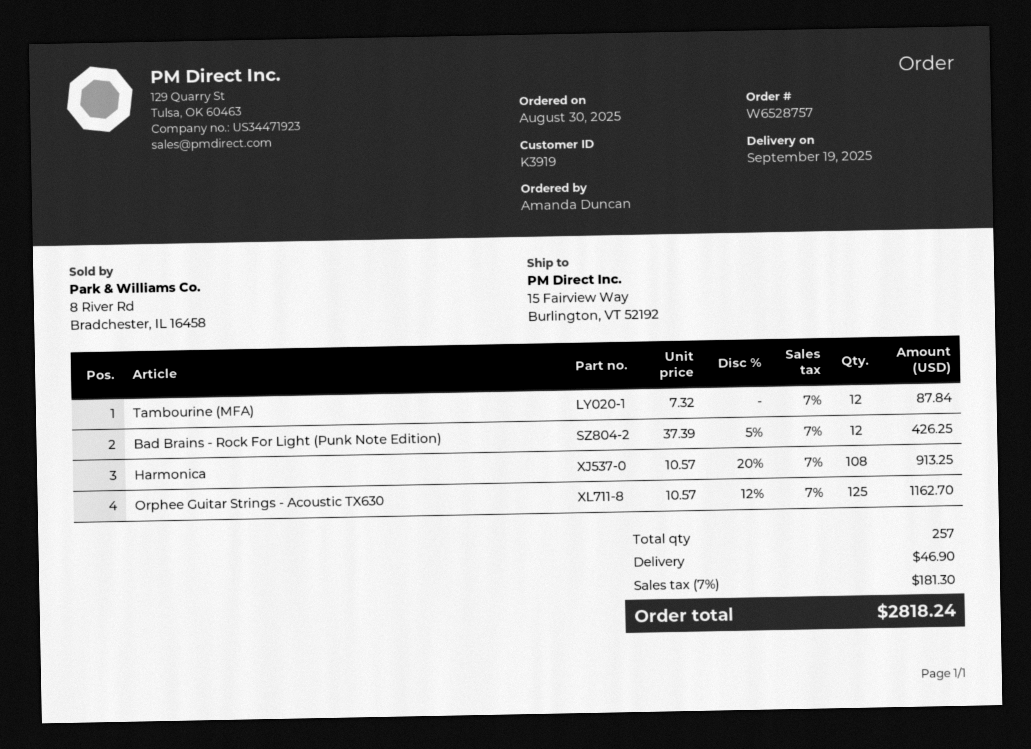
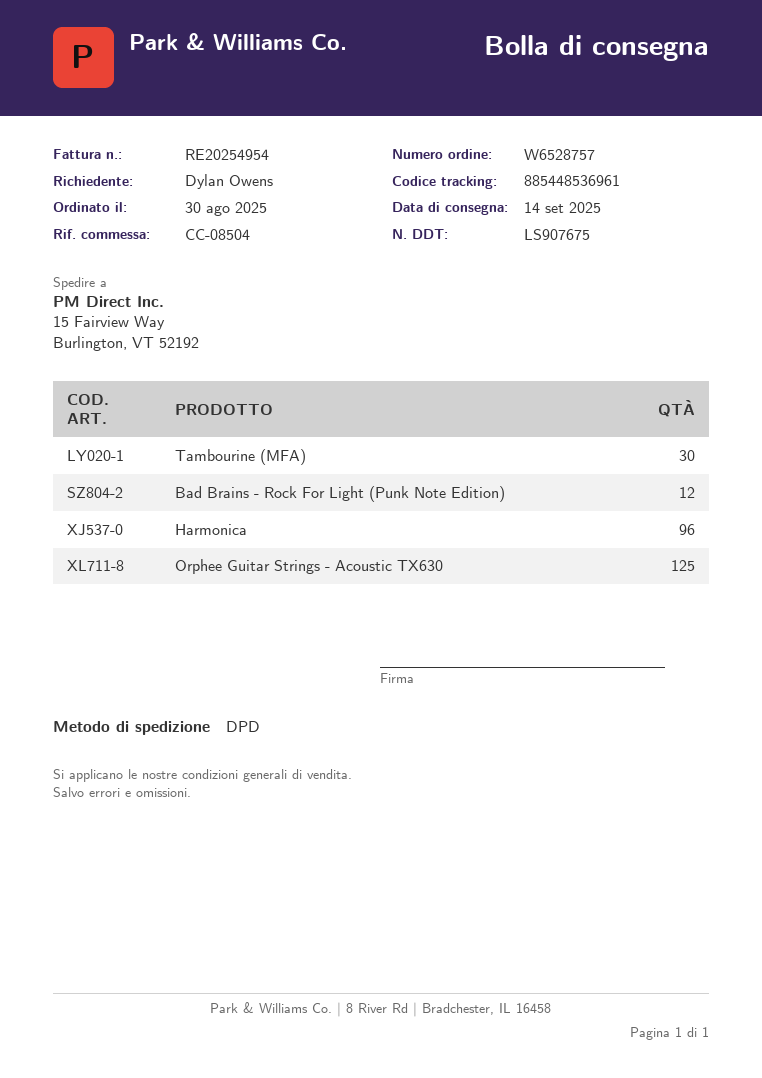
delivery date: 2025-09-19 -> 2025-09-14
ordered by: Amanda Duncan -> Dylan Owens
Tambourine (MFA): 12 -> 30
Harmonica: 108 -> 96

